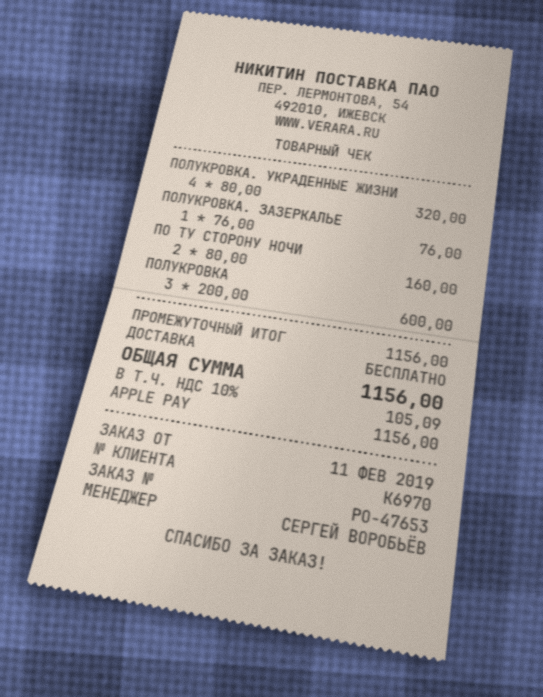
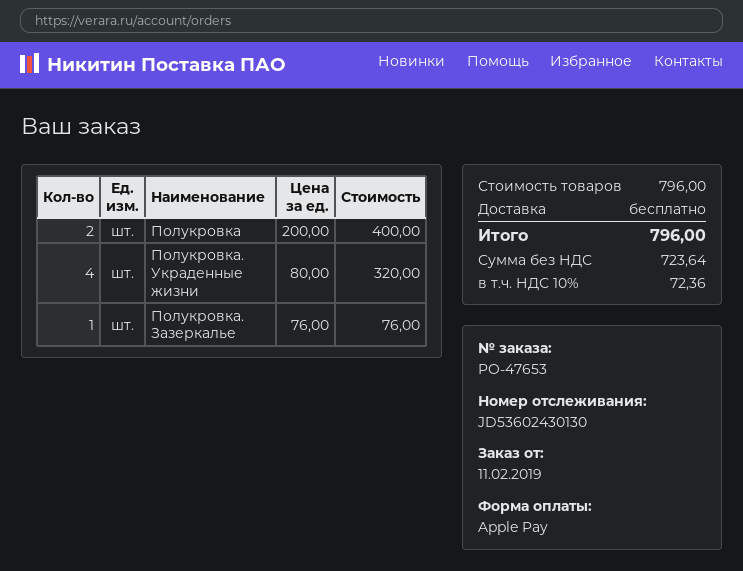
ПО ТУ СТОРОНУ НОЧИ: 2 x 80.00 = 160.00 -> none
ПОЛУКРОВКА: 3 x 200.00 = 600.00 -> 2 x 200.00 = 400.00
subtotal: 1156.00 -> 796.00
tax: 10% = 105.09 -> 10% = 72.36
total: 1156.00 -> 796.00

